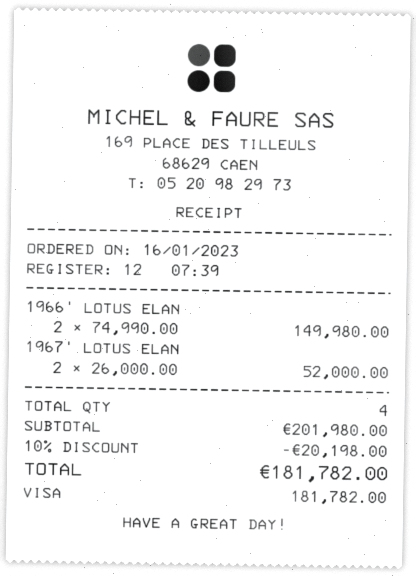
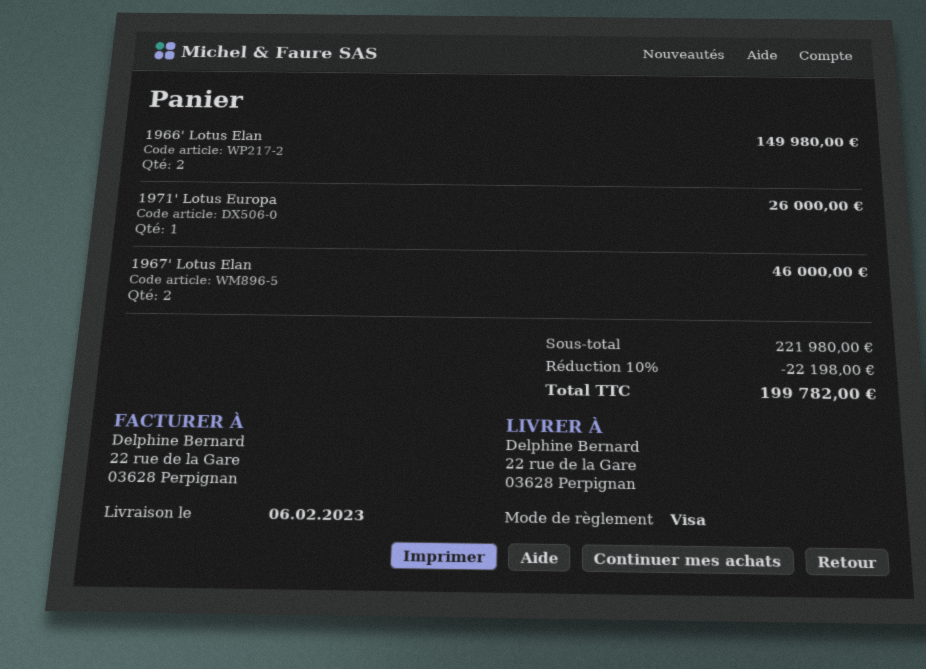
1967' LOTUS ELAN: 2 for 52000.00 -> 2 for 46000.00
1971' Lotus Europa: none -> 1 for 26000.00
subtotal: 201980.00 -> 221980.00
discount: 10% = 20198.00 -> 10% = 22198.00
total: 181782.00 -> 199782.00

